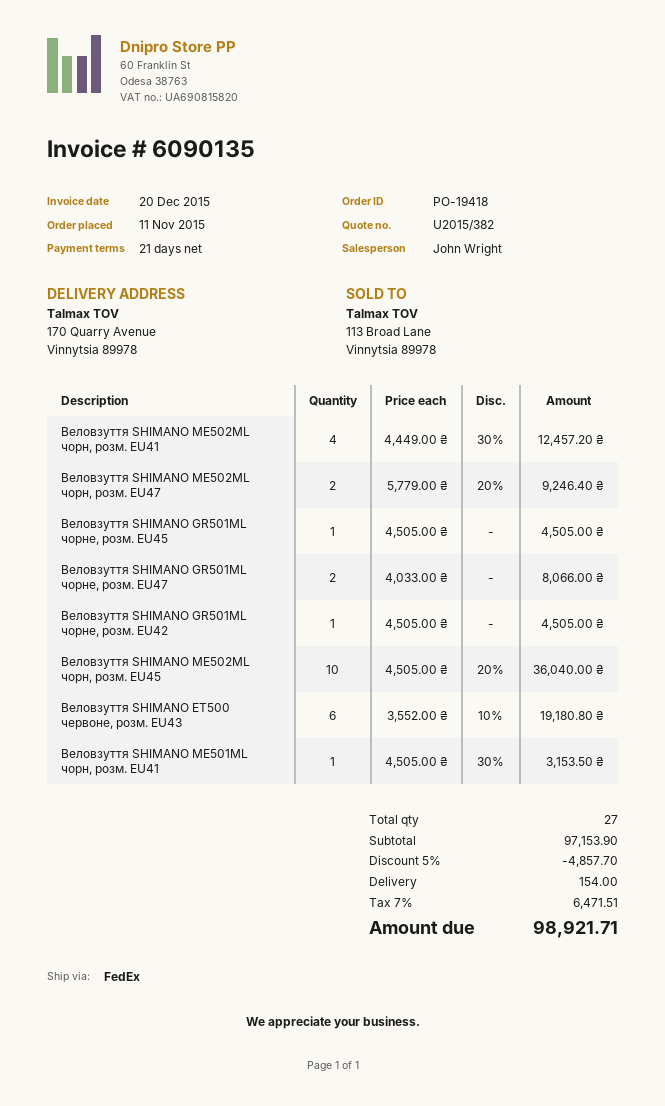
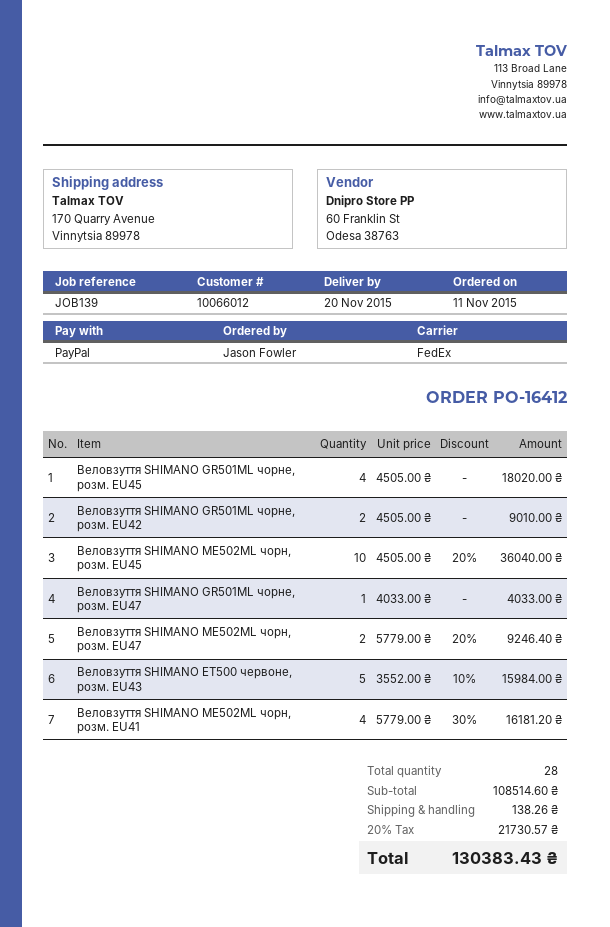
order number: PO-19418 -> PO-16412
Веловзуття SHIMANO ME502ML чорн, розм. EU41: 4 x 4449.00 - 30% = 12457.20 -> 4 x 5779.00 - 30% = 16181.20
Веловзуття SHIMANO GR501ML чорне, розм. EU45: 1 x 4505.00 = 4505.00 -> 4 x 4505.00 = 18020.00
Веловзуття SHIMANO GR501ML чорне, розм. EU47: 2 x 4033.00 = 8066.00 -> 1 x 4033.00 = 4033.00
Веловзуття SHIMANO GR501ML чорне, розм. EU42: 1 x 4505.00 = 4505.00 -> 2 x 4505.00 = 9010.00
Веловзуття SHIMANO ET500 червоне, розм. EU43: 6 x 3552.00 - 10% = 19180.80 -> 5 x 3552.00 - 10% = 15984.00
Веловзуття SHIMANO ME501ML чорн, розм. EU41: 1 x 4505.00 - 30% = 3153.50 -> none
total quantity: 27 -> 28
subtotal: 97153.90 -> 108514.60
discount: 5% = 4857.70 -> none
shipping: 154.00 -> 138.26
tax: 7% = 6471.51 -> 20% = 21730.57
total: 98921.71 -> 130383.43

